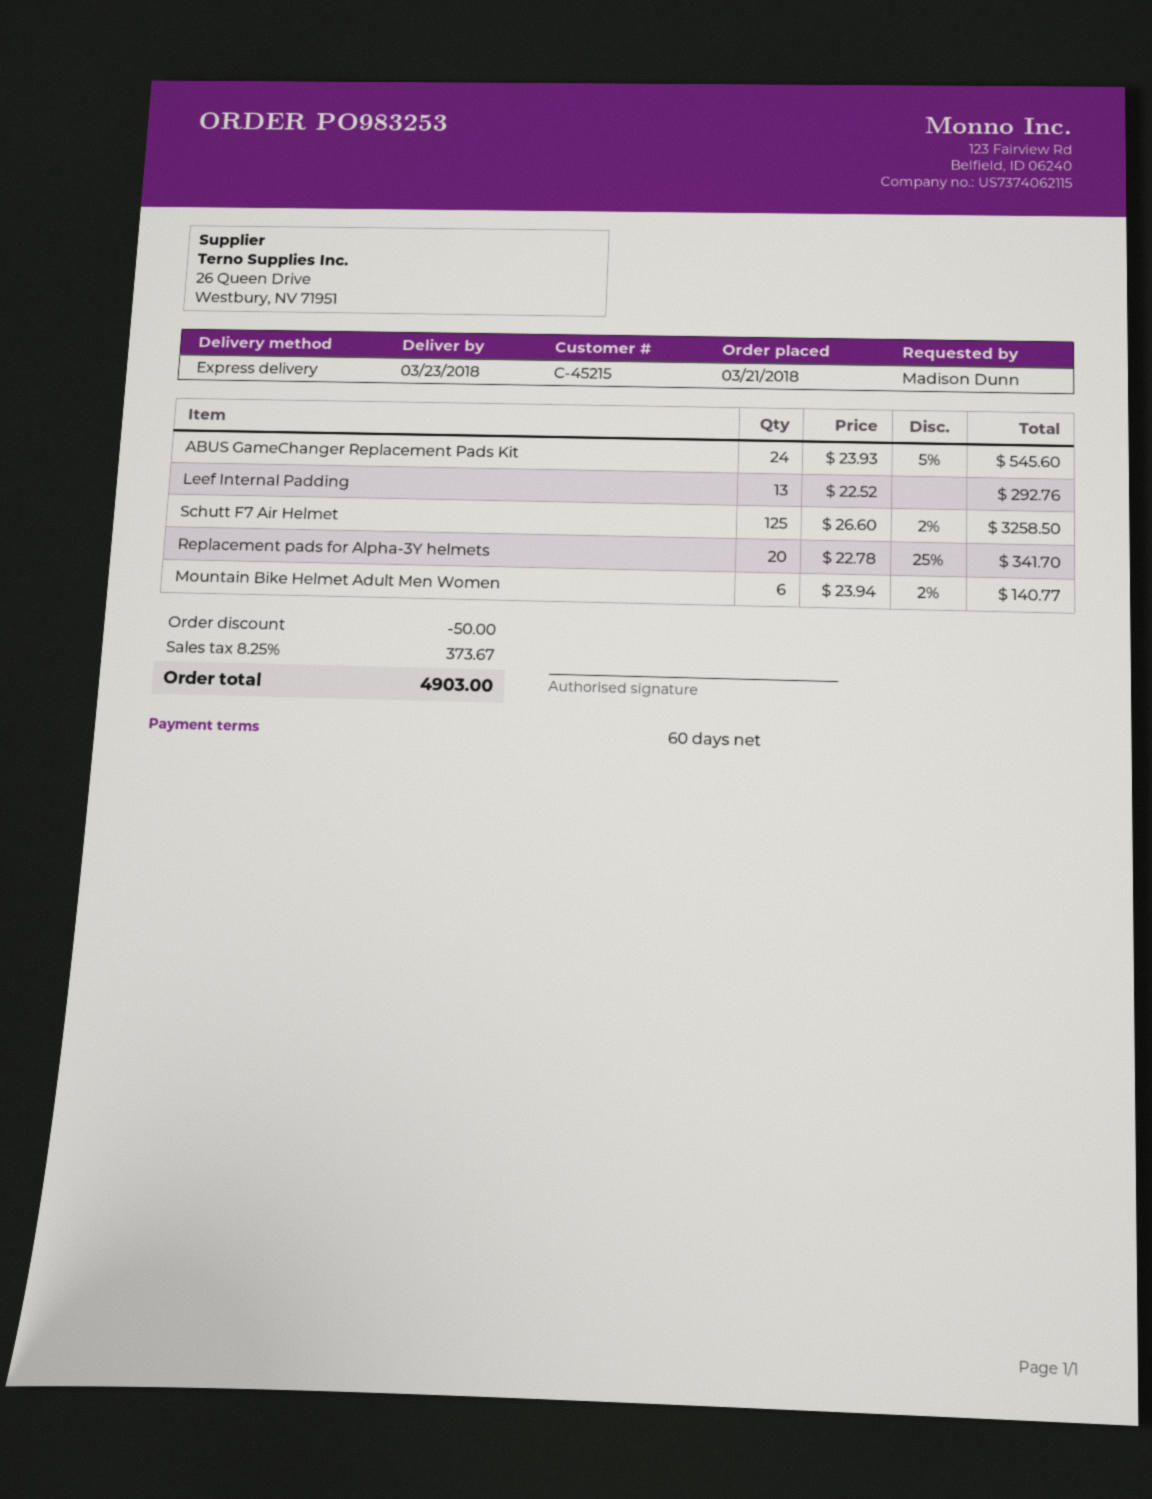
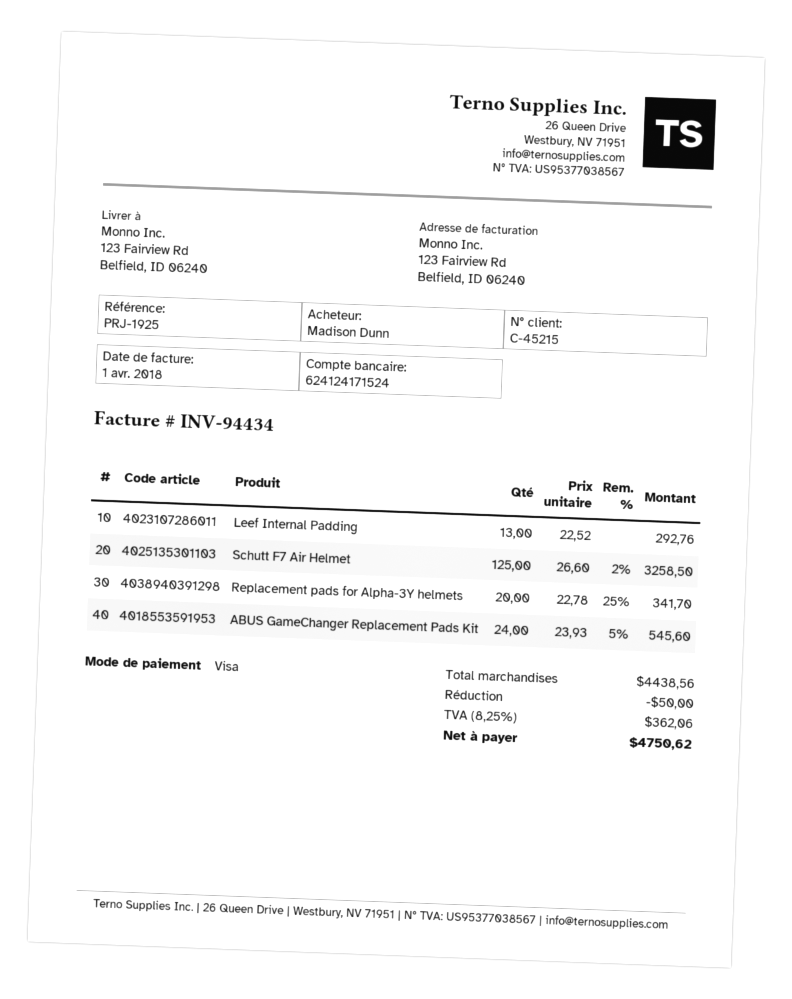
Mountain Bike Helmet Adult Men Women: 6 x 23.94 - 2% = 140.77 -> none
tax: 8.25% = 373.67 -> 8.25% = 362.06
total: 4903.00 -> 4750.62

